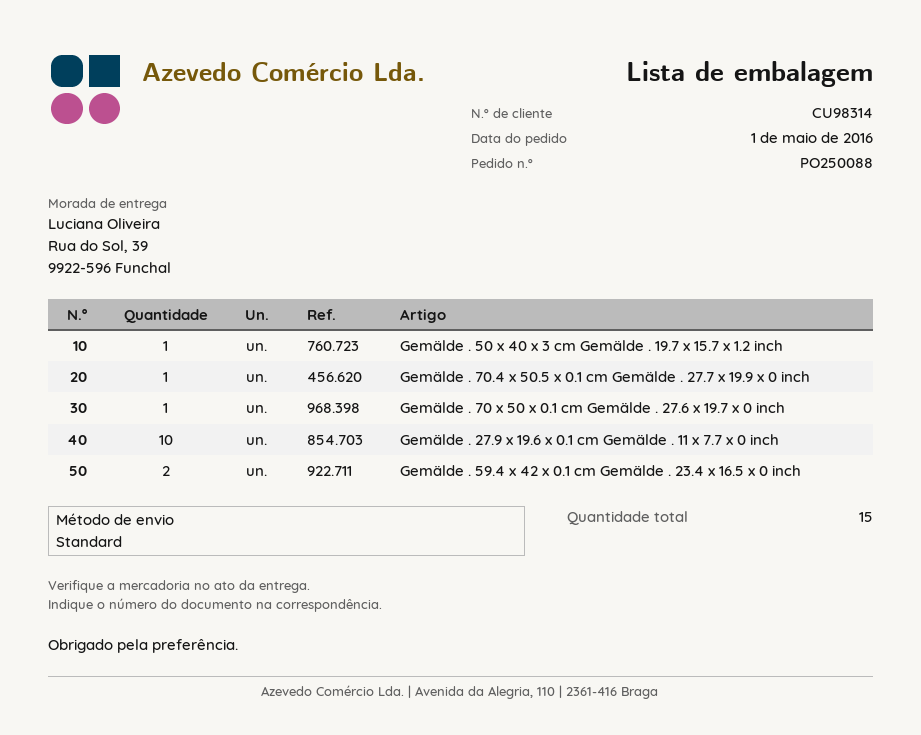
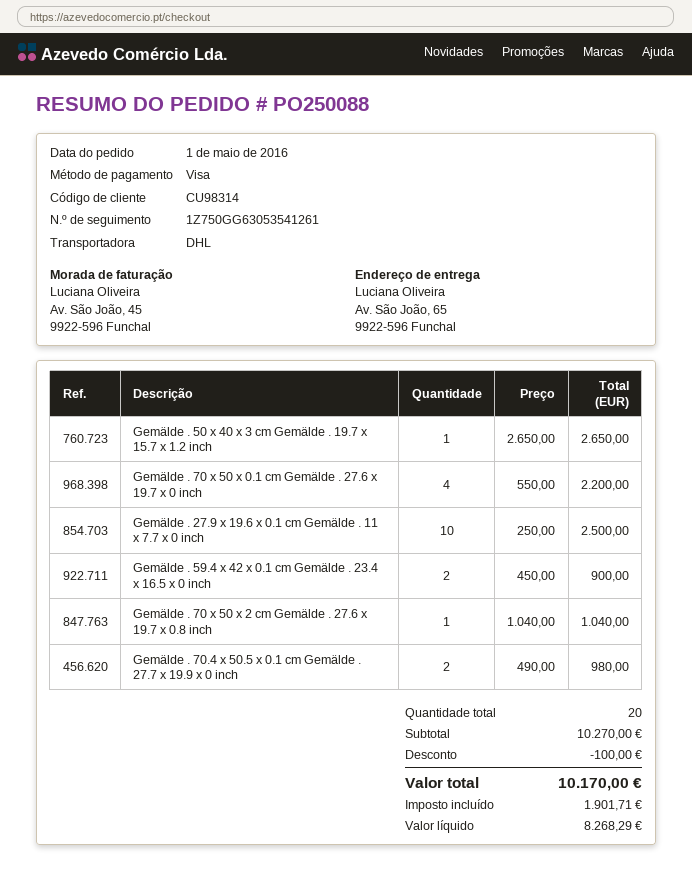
shipping method: standard -> DHL
ship to: Rua do Sol, 39, 9922-596 Funchal -> Av. São João, 65, 9922-596 Funchal
Gemälde . 70.4 x 50.5 x 0.1 cm Gemälde . 27.7 x 19.9 x 0 inch: 1 -> 2
Gemälde . 70 x 50 x 0.1 cm Gemälde . 27.6 x 19.7 x 0 inch: 1 -> 4
Gemälde . 70 x 50 x 2 cm Gemälde . 27.6 x 19.7 x 0.8 inch: none -> 1
total quantity: 15 -> 20

